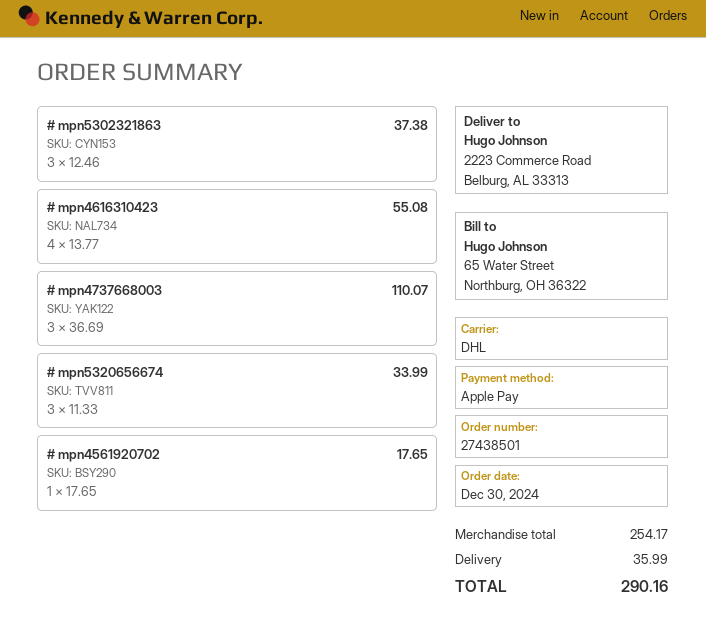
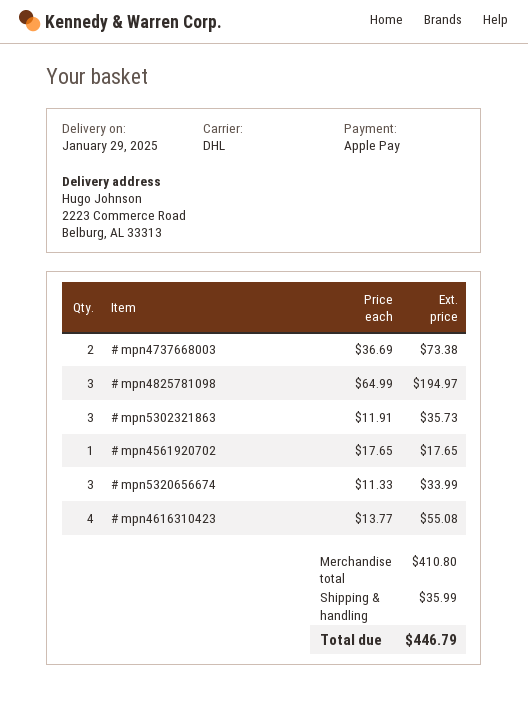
# mpn5302321863: 3 x 12.46 = 37.38 -> 3 x 11.91 = 35.73
# mpn4737668003: 3 x 36.69 = 110.07 -> 2 x 36.69 = 73.38
# mpn4825781098: none -> 3 x 64.99 = 194.97
subtotal: 254.17 -> 410.80
total: 290.16 -> 446.79

